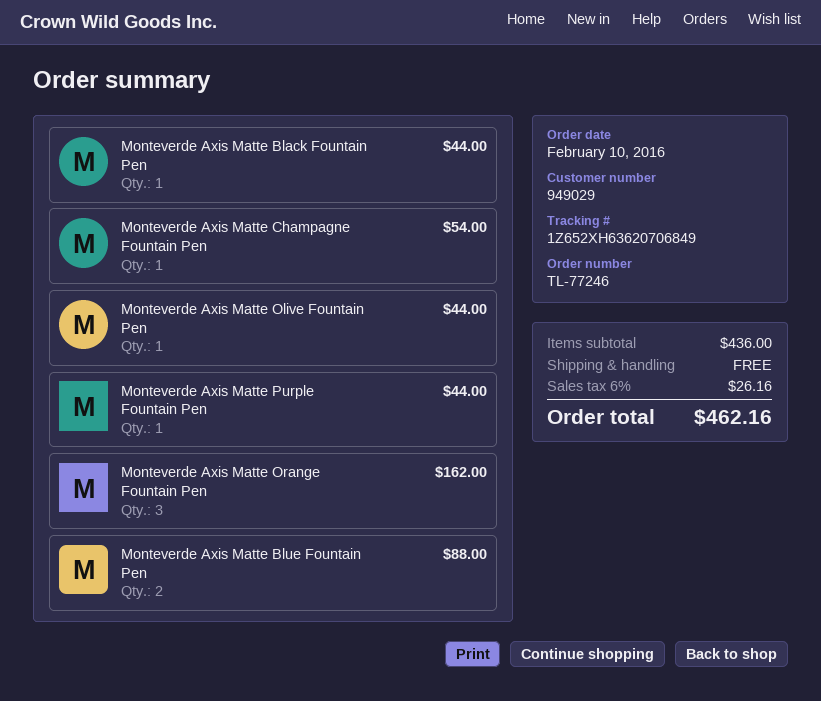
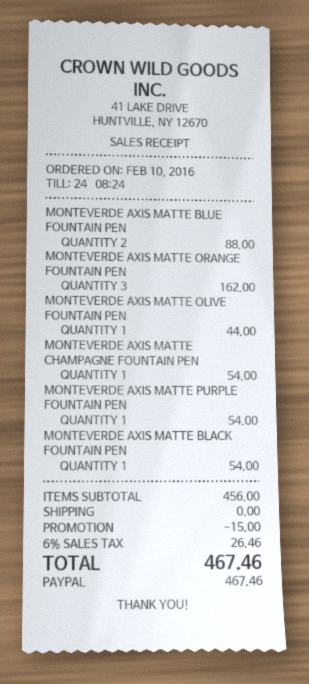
Monteverde Axis Matte Black Fountain Pen: 1 for 44.00 -> 1 for 54.00
Monteverde Axis Matte Purple Fountain Pen: 1 for 44.00 -> 1 for 54.00
subtotal: 436.00 -> 456.00
discount: none -> 15.00
tax: 6% = 26.16 -> 6% = 26.46
total: 462.16 -> 467.46

